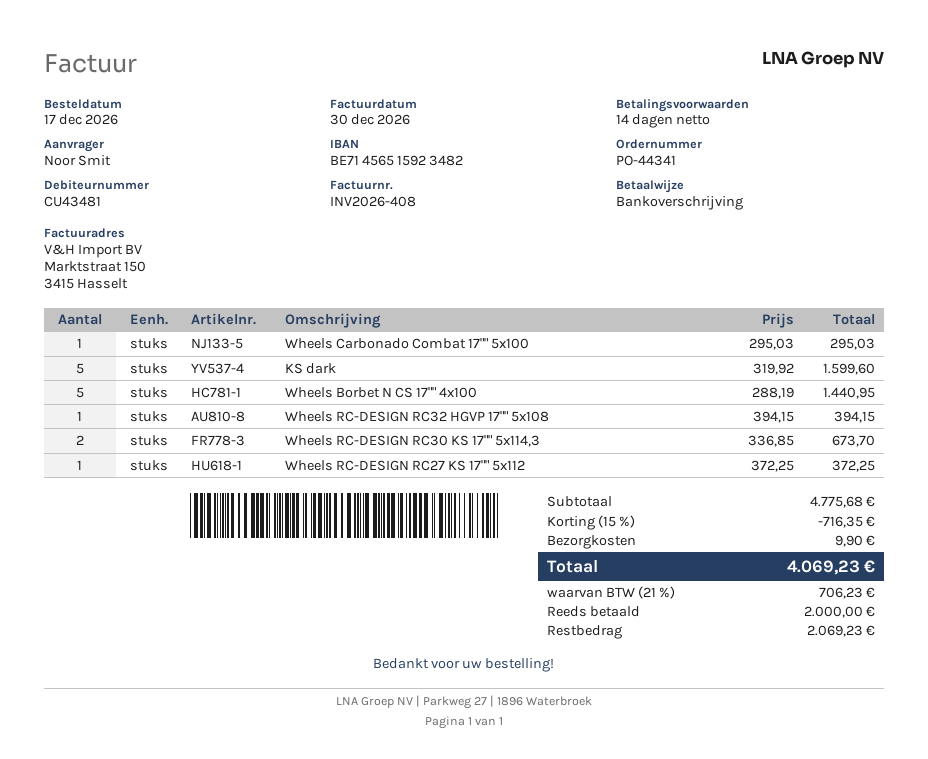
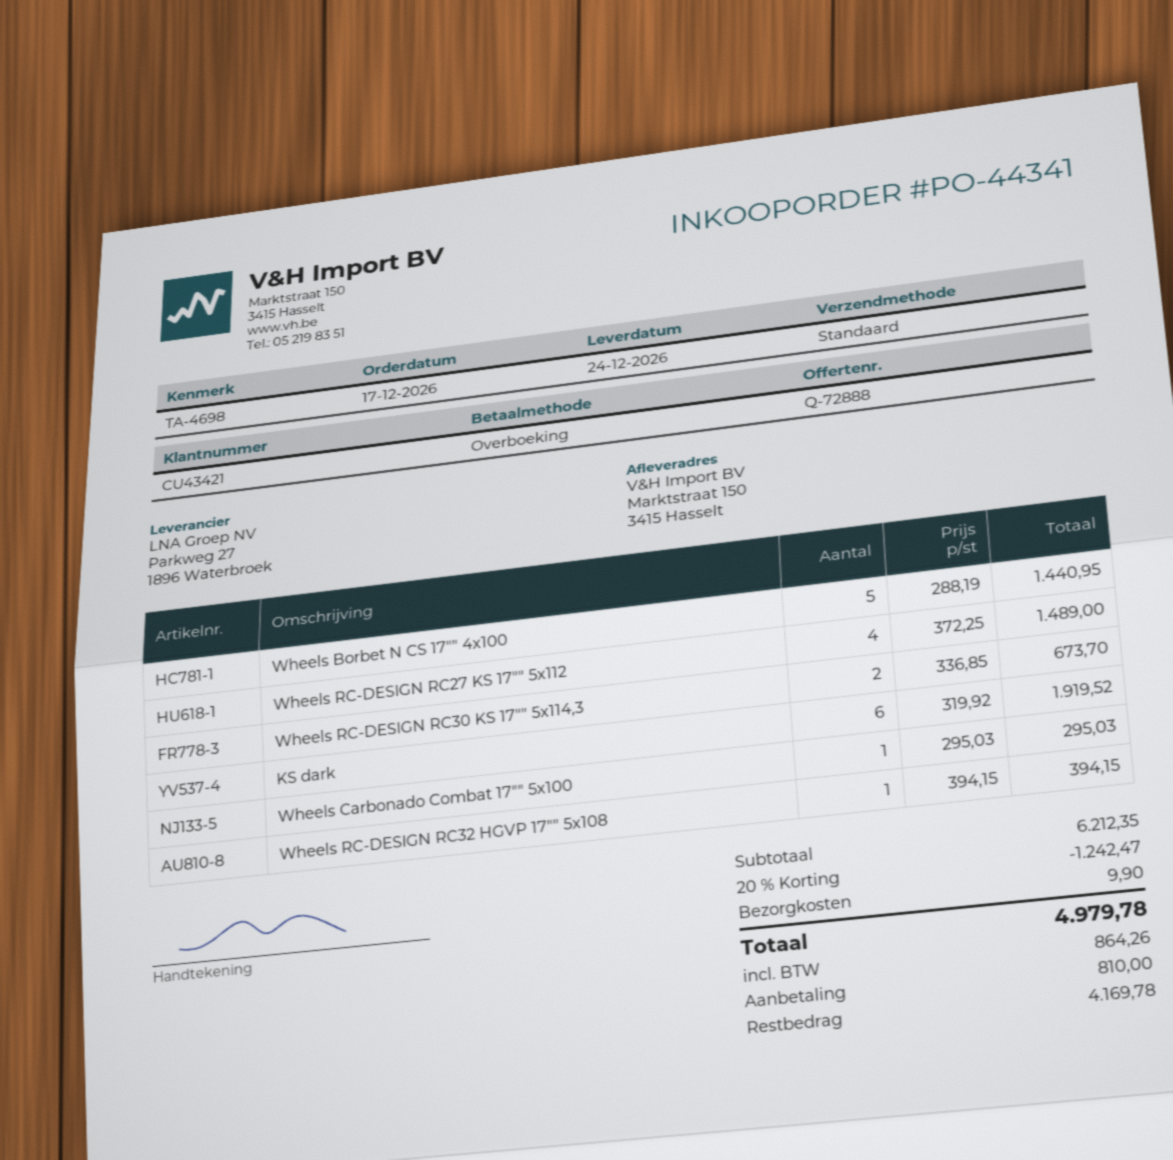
customer number: CU43481 -> CU43421
KS dark: 5 x 319.92 = 1599.60 -> 6 x 319.92 = 1919.52
Wheels RC-DESIGN RC27 KS 17"" 5x112: 1 x 372.25 = 372.25 -> 4 x 372.25 = 1489.00
subtotal: 4775.68 -> 6212.35
discount: 15% = 716.35 -> 20% = 1242.47
tax: 706.23 -> 864.26
total: 4069.23 -> 4979.78
deposit: 2000.00 -> 810.00
balance: 2069.23 -> 4169.78

